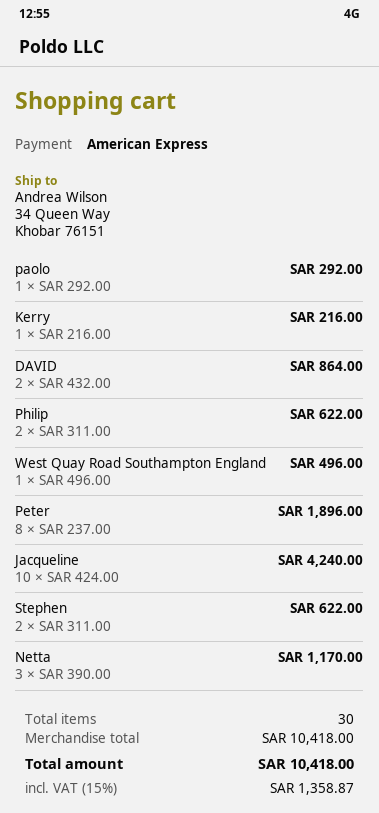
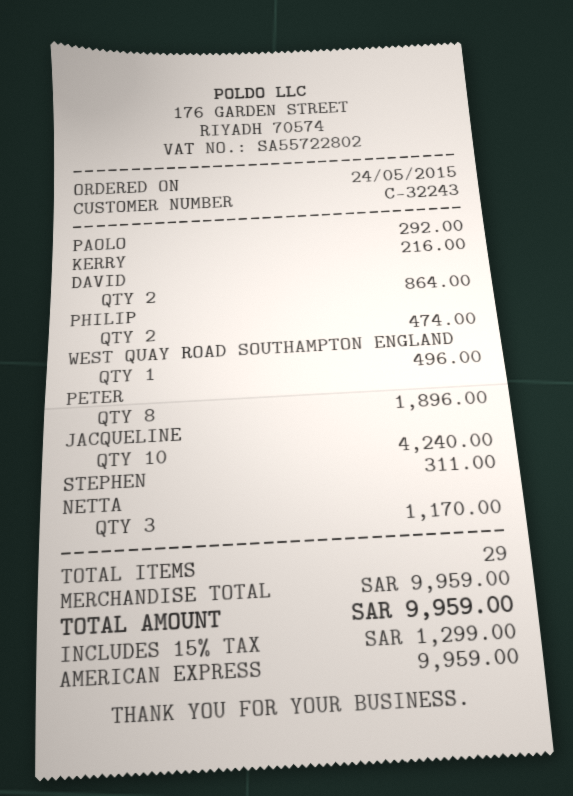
Philip: 2 for 622.00 -> 2 for 474.00
Stephen: 2 for 622.00 -> 1 for 311.00
total quantity: 30 -> 29
subtotal: 10418.00 -> 9959.00
tax: 15% = 1358.87 -> 15% = 1299.00
total: 10418.00 -> 9959.00

